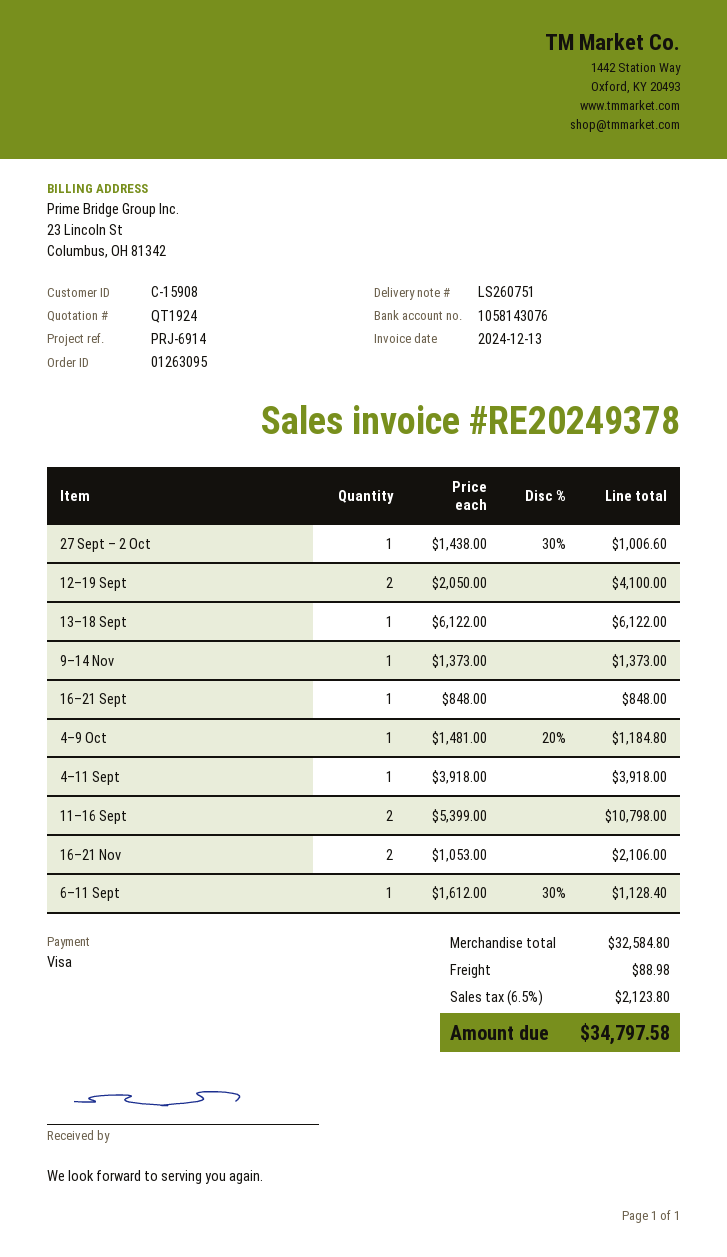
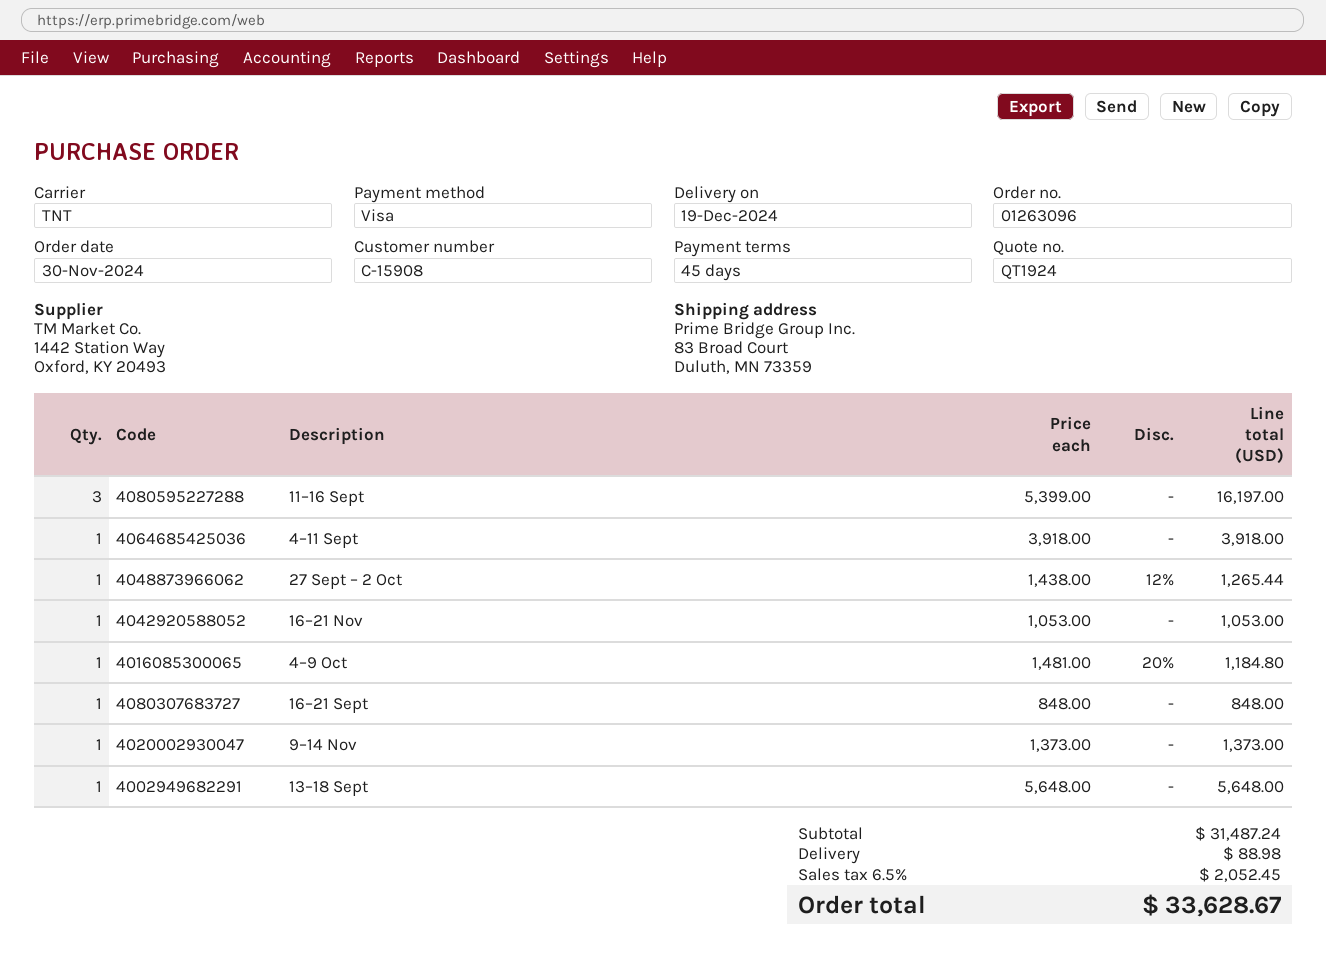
order number: 01263095 -> 01263096
27 Sept – 2 Oct: 1 x 1438.00 - 30% = 1006.60 -> 1 x 1438.00 - 12% = 1265.44
12–19 Sept: 2 x 2050.00 = 4100.00 -> none
13–18 Sept: 1 x 6122.00 = 6122.00 -> 1 x 5648.00 = 5648.00
11–16 Sept: 2 x 5399.00 = 10798.00 -> 3 x 5399.00 = 16197.00
16–21 Nov: 2 x 1053.00 = 2106.00 -> 1 x 1053.00 = 1053.00
6–11 Sept: 1 x 1612.00 - 30% = 1128.40 -> none
subtotal: 32584.80 -> 31487.24
tax: 6.5% = 2123.80 -> 6.5% = 2052.45
total: 34797.58 -> 33628.67

